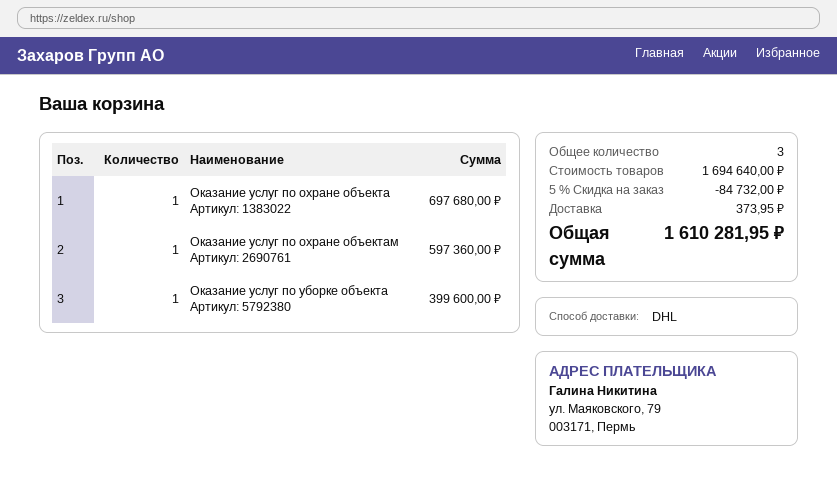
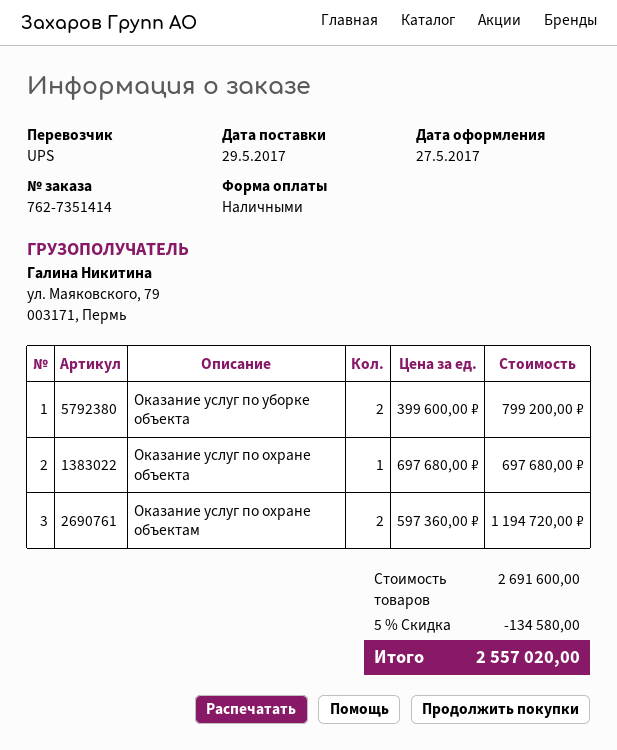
shipping method: DHL -> UPS
Оказание услуг по охране объектам: 1 for 597360.00 -> 2 for 1194720.00
Оказание услуг по уборке объекта: 1 for 399600.00 -> 2 for 799200.00
subtotal: 1694640.00 -> 2691600.00
discount: 5% = 84732.00 -> 5% = 134580.00
shipping: 373.95 -> none
total: 1610281.95 -> 2557020.00

